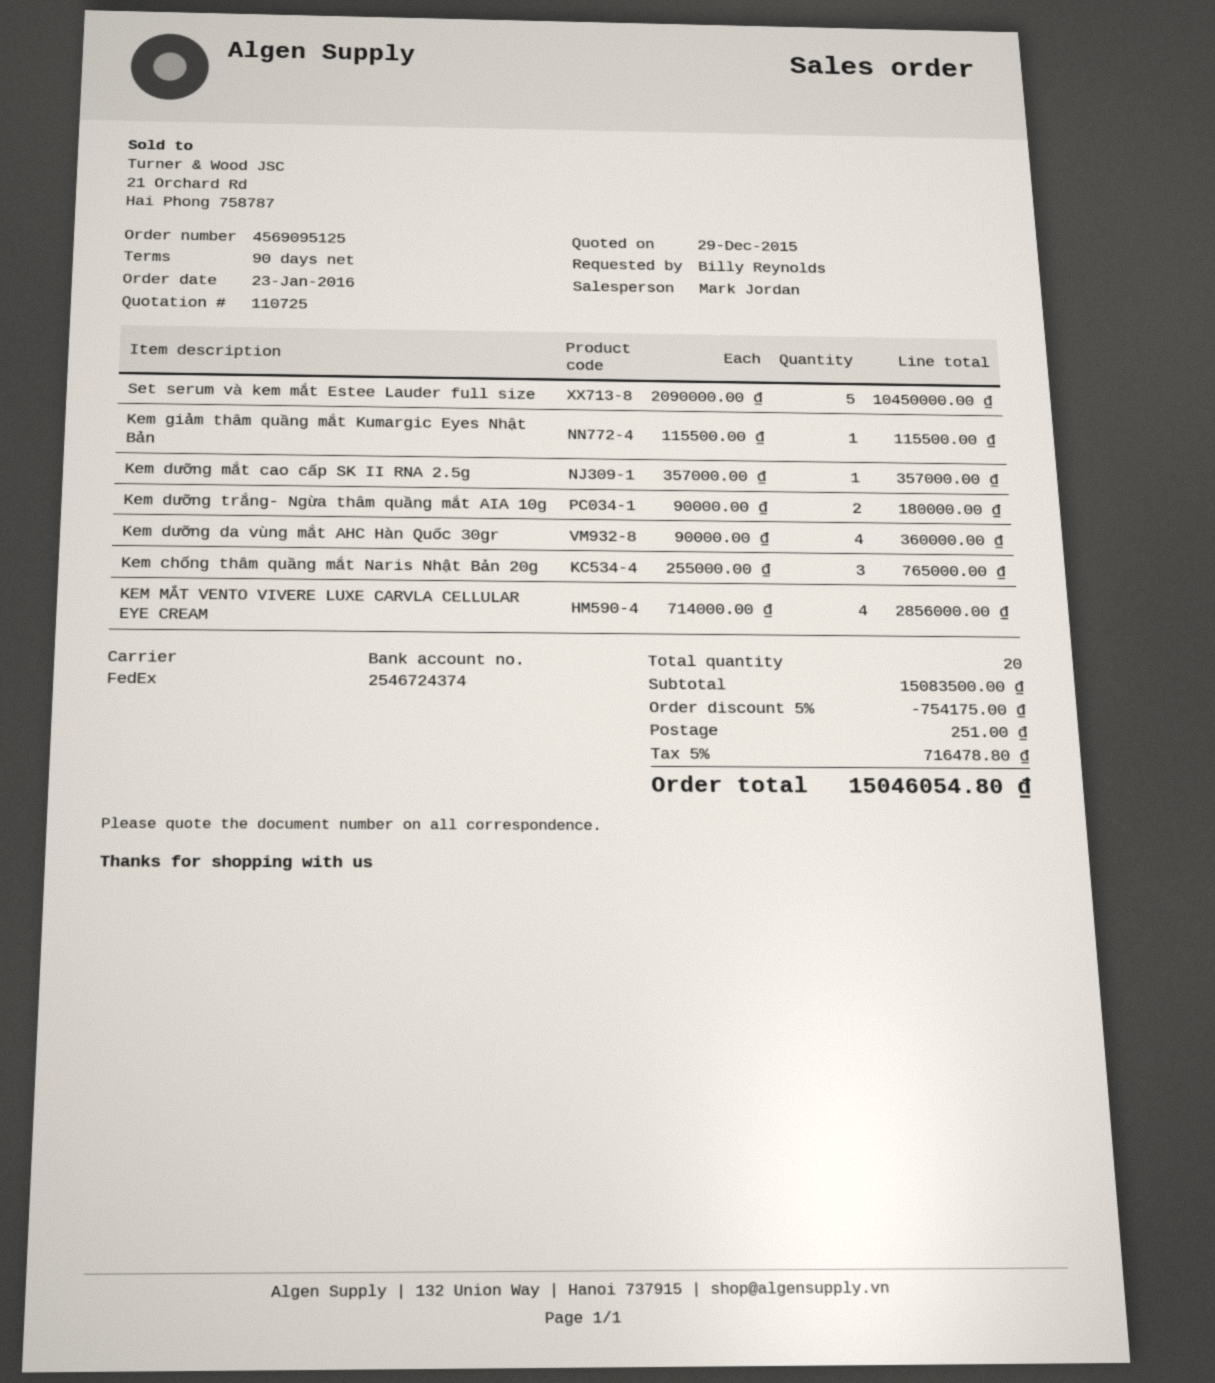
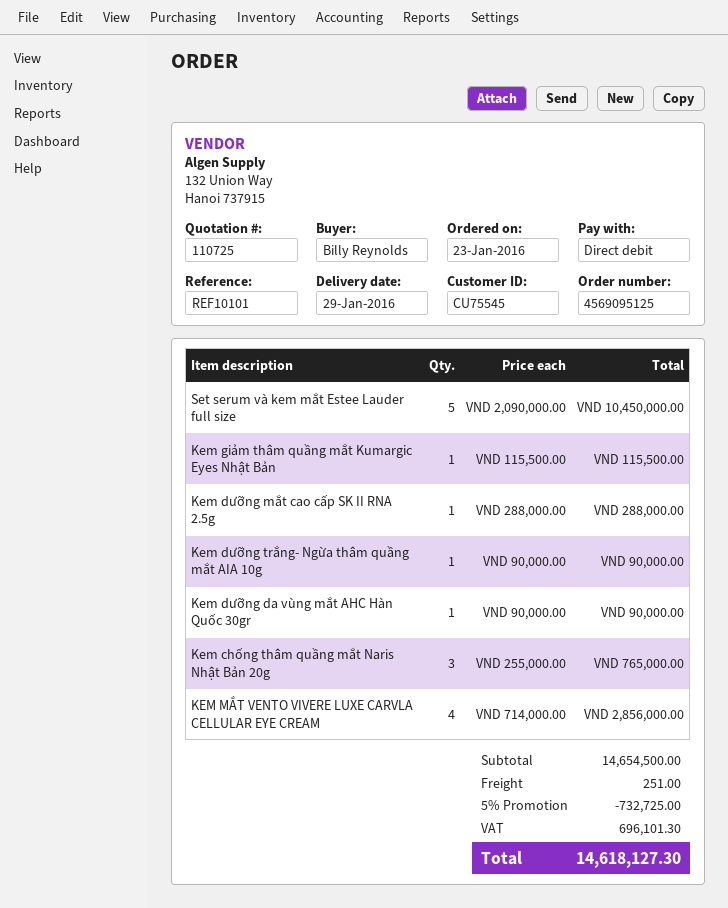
Kem dưỡng mắt cao cấp SK II RNA 2.5g: 1 x 357000.00 = 357000.00 -> 1 x 288000.00 = 288000.00
Kem dưỡng trắng- Ngừa thâm quầng mắt AIA 10g: 2 x 90000.00 = 180000.00 -> 1 x 90000.00 = 90000.00
Kem dưỡng da vùng mắt AHC Hàn Quốc 30gr: 4 x 90000.00 = 360000.00 -> 1 x 90000.00 = 90000.00
subtotal: 15083500.00 -> 14654500.00
discount: 5% = 754175.00 -> 5% = 732725.00
tax: 716478.80 -> 696101.30
total: 15046054.80 -> 14618127.30

